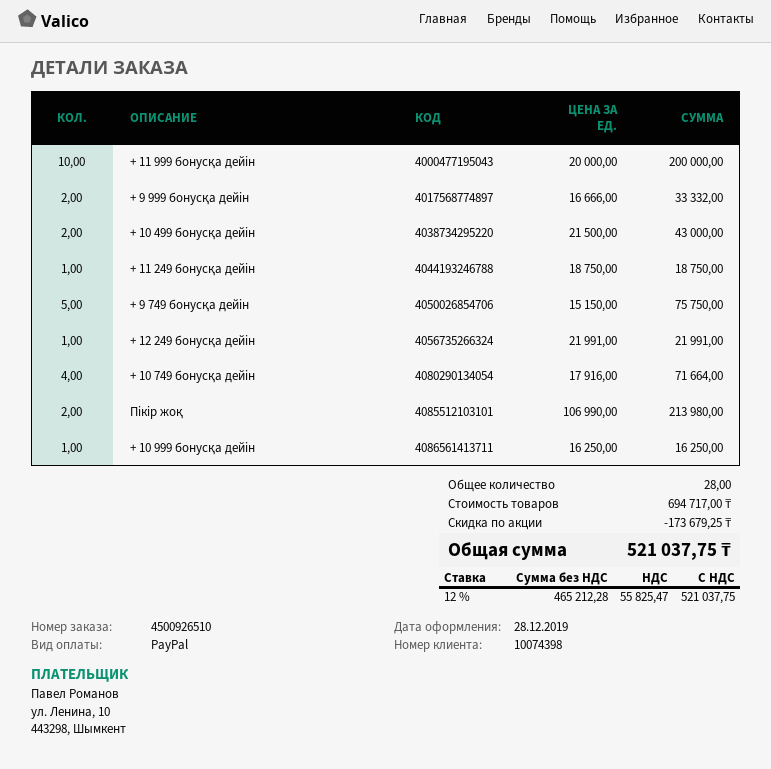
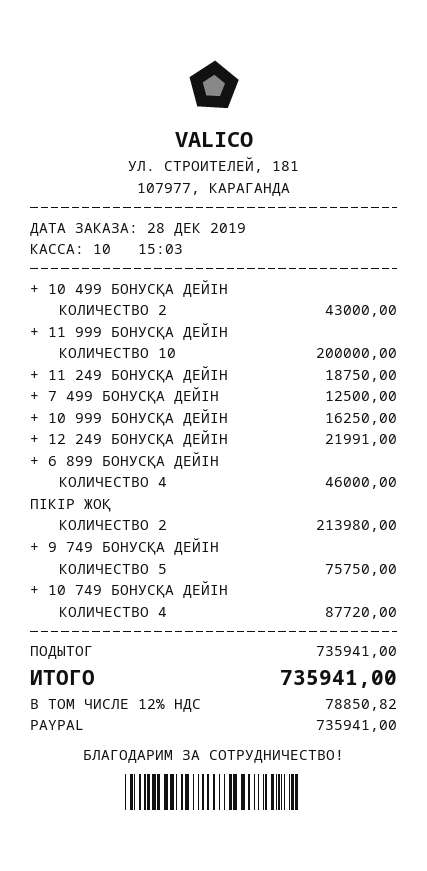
+ 9 999 бонусқа дейін: 2 for 33332.00 -> none
+ 10 749 бонусқа дейін: 4 for 71664.00 -> 4 for 87720.00
+ 7 499 БОНУСҚА ДЕЙІН: none -> 1 for 12500.00
+ 6 899 БОНУСҚА ДЕЙІН: none -> 4 for 46000.00
subtotal: 694717.00 -> 735941.00
discount: 173679.25 -> none
tax: 12% = 55825.47 -> 12% = 78850.82
total: 521037.75 -> 735941.00

